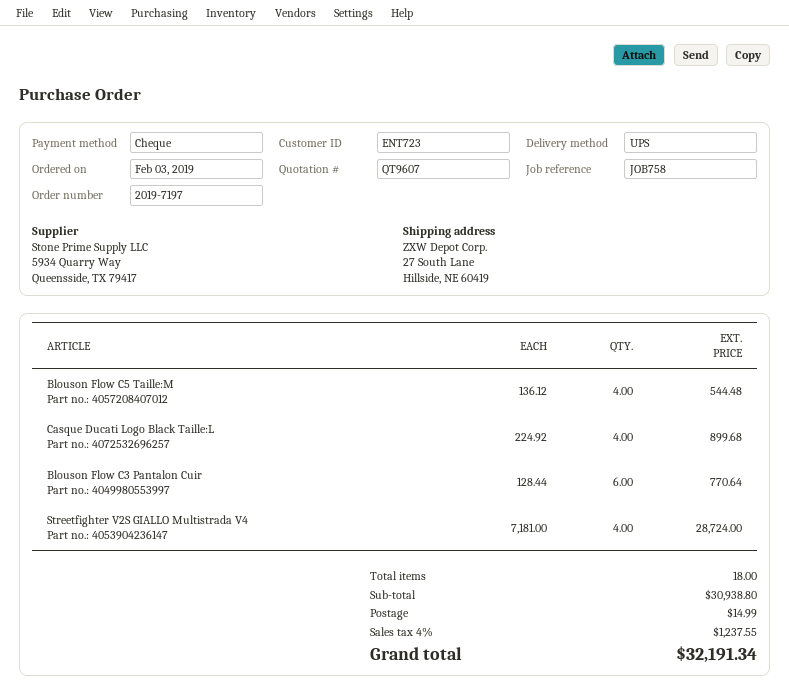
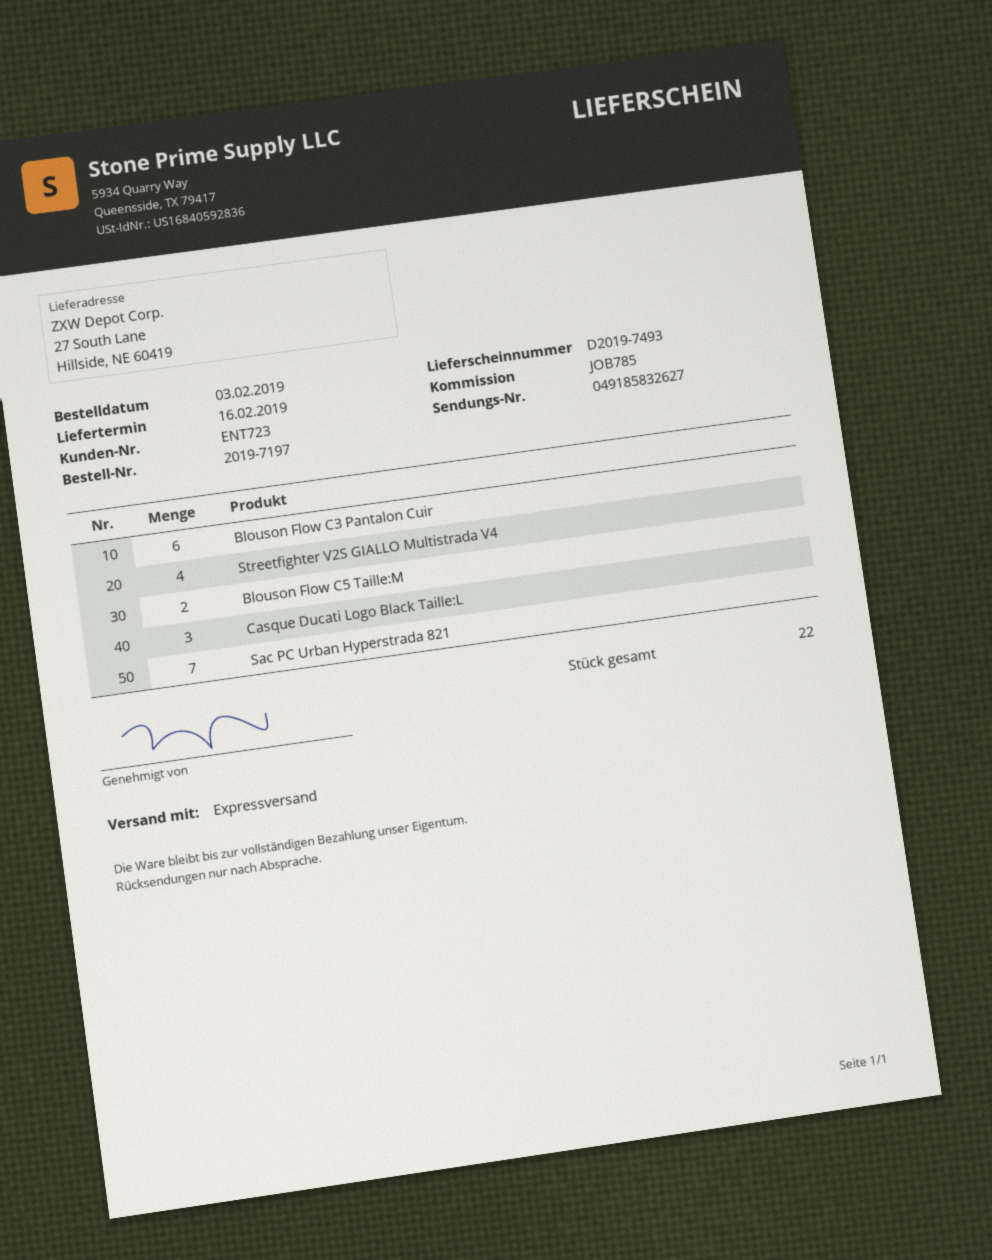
reference: JOB758 -> JOB785
shipping method: UPS -> express
Blouson Flow C5 Taille:M: 4 -> 2
Casque Ducati Logo Black Taille:L: 4 -> 3
Sac PC Urban Hyperstrada 821: none -> 7
total quantity: 18 -> 22

